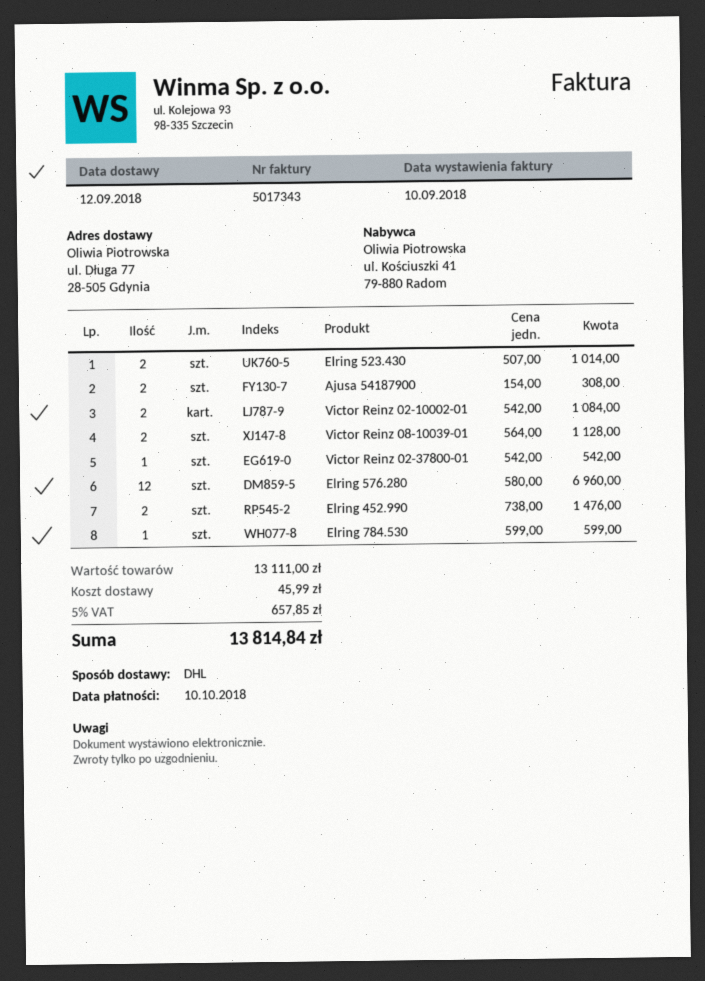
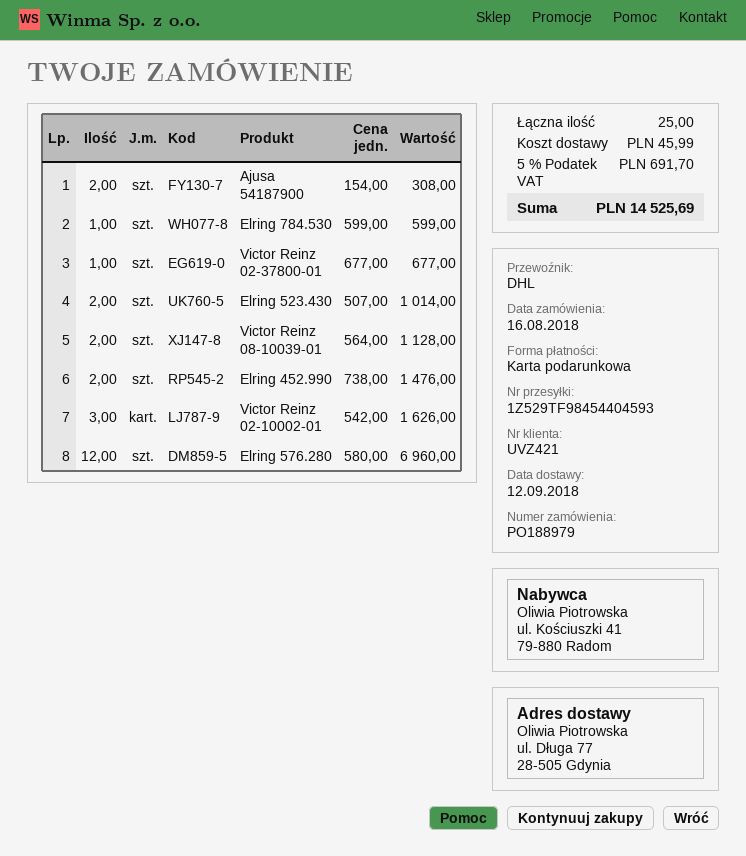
Victor Reinz 02-10002-01: 2 x 542.00 = 1084.00 -> 3 x 542.00 = 1626.00
Victor Reinz 02-37800-01: 1 x 542.00 = 542.00 -> 1 x 677.00 = 677.00
tax: 5% = 657.85 -> 5% = 691.70
total: 13814.84 -> 14525.69

